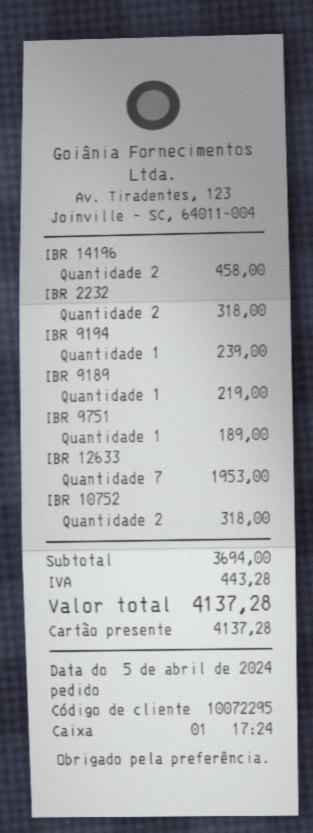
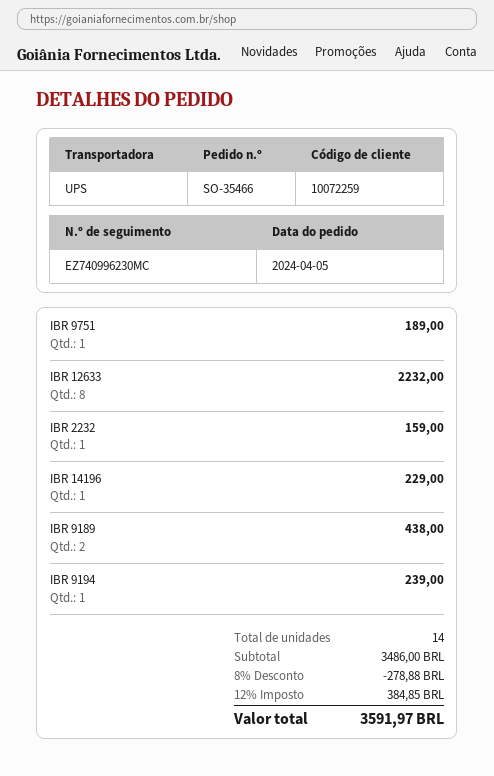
customer number: 10072295 -> 10072259
IBR 14196: 2 for 458.00 -> 1 for 229.00
IBR 2232: 2 for 318.00 -> 1 for 159.00
IBR 9189: 1 for 219.00 -> 2 for 438.00
IBR 12633: 7 for 1953.00 -> 8 for 2232.00
IBR 10752: 2 for 318.00 -> none
subtotal: 3694.00 -> 3486.00
discount: none -> 8% = 278.88
tax: 443.28 -> 384.85
total: 4137.28 -> 3591.97

